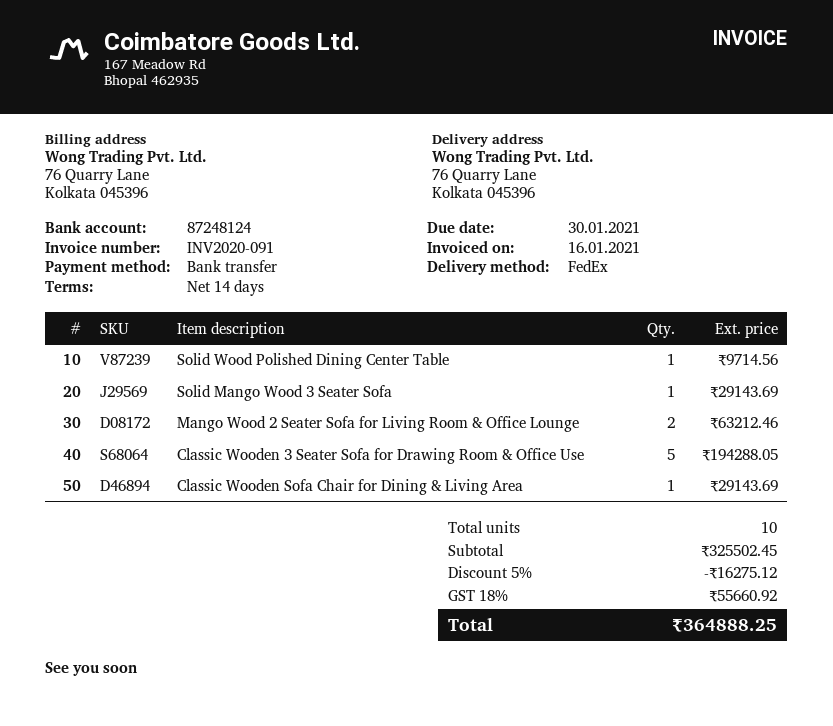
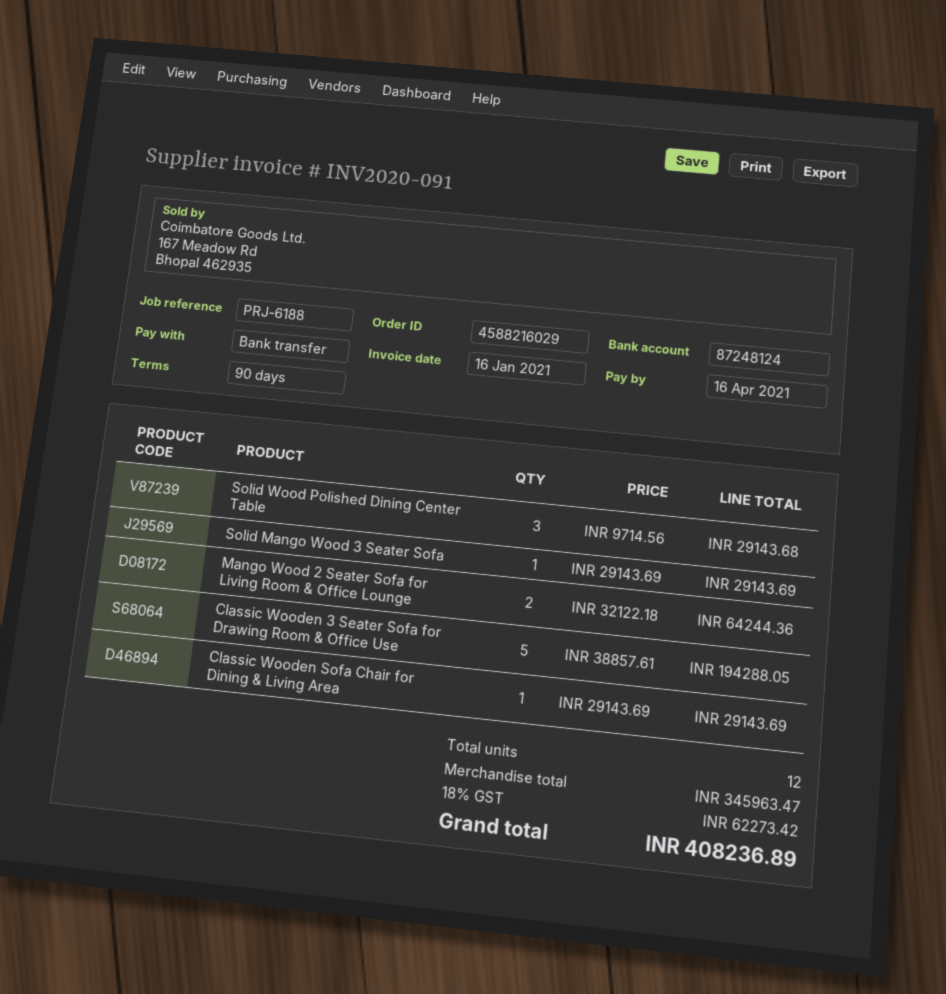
payment terms: 14 days -> 90 days
due date: 2021-01-30 -> 2021-04-16
Solid Wood Polished Dining Center Table: 1 for 9714.56 -> 3 for 29143.68
Mango Wood 2 Seater Sofa for Living Room & Office Lounge: 2 for 63212.46 -> 2 for 64244.36
total quantity: 10 -> 12
subtotal: 325502.45 -> 345963.47
discount: 5% = 16275.12 -> none
tax: 18% = 55660.92 -> 18% = 62273.42
total: 364888.25 -> 408236.89

